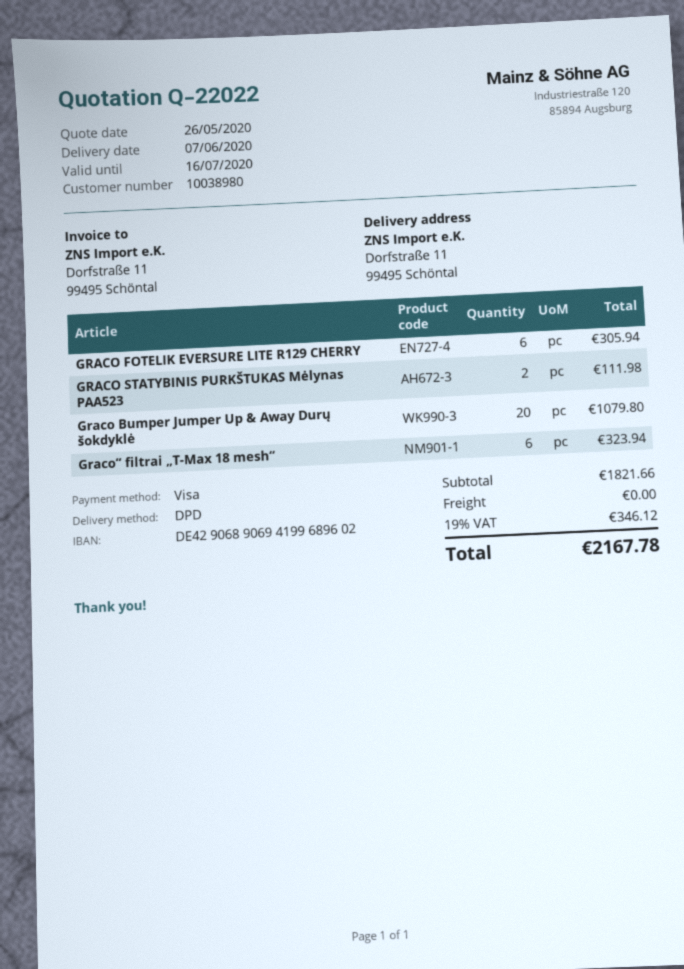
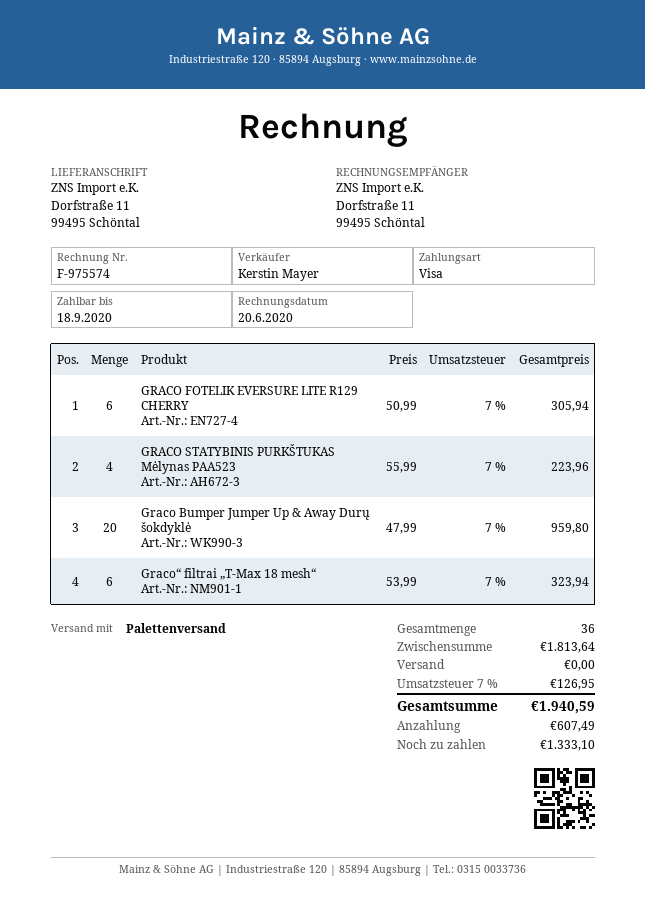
shipping method: DPD -> pallet freight
GRACO STATYBINIS PURKŠTUKAS Mėlynas PAA523: 2 for 111.98 -> 4 for 223.96
Graco Bumper Jumper Up & Away Durų šokdyklė: 20 for 1079.80 -> 20 for 959.80
subtotal: 1821.66 -> 1813.64
tax: 19% = 346.12 -> 7% = 126.95
total: 2167.78 -> 1940.59

